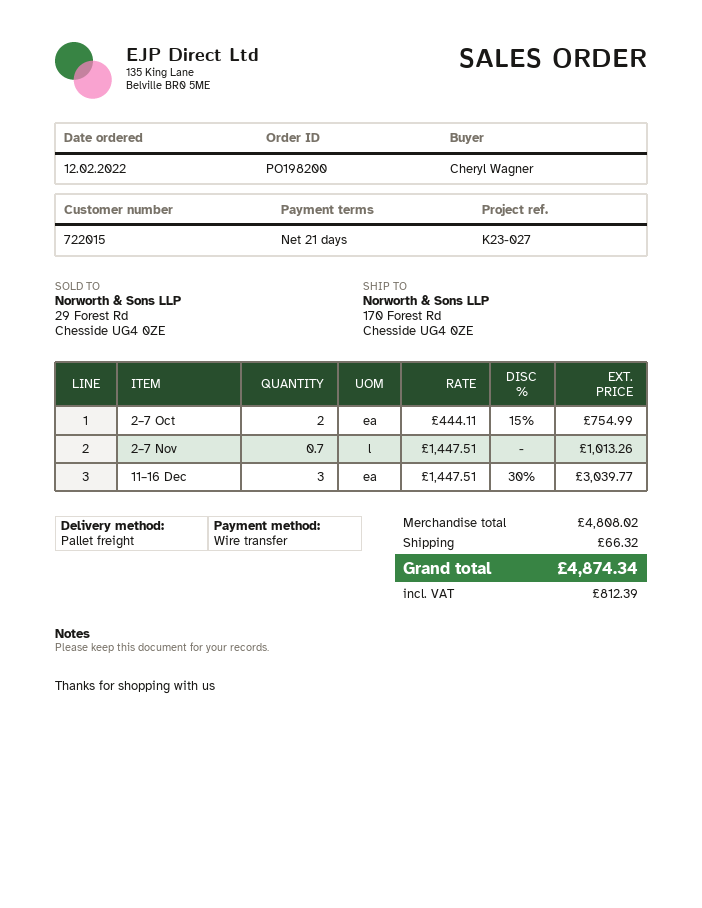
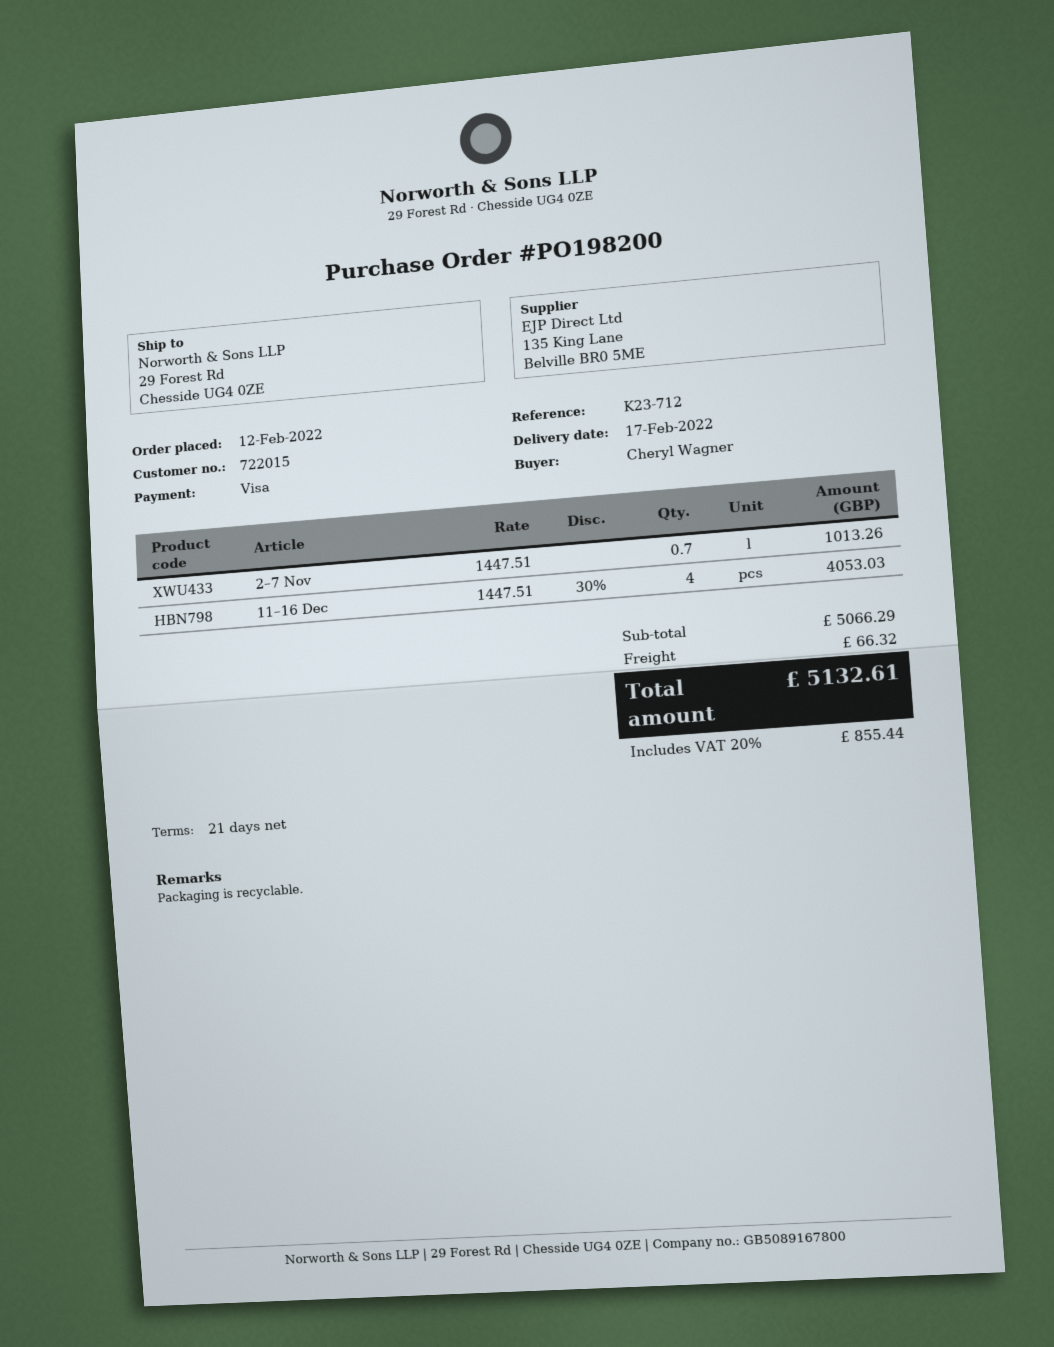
reference: K23-027 -> K23-712
payment method: bank transfer -> Visa
ship to: 170 Forest Rd, Chesside UG4 0ZE -> 29 Forest Rd, Chesside UG4 0ZE
2–7 Oct: 2 x 444.11 - 15% = 754.99 -> none
11–16 Dec: 3 x 1447.51 - 30% = 3039.77 -> 4 x 1447.51 - 30% = 4053.03
subtotal: 4808.02 -> 5066.29
tax: 812.39 -> 855.44
total: 4874.34 -> 5132.61

